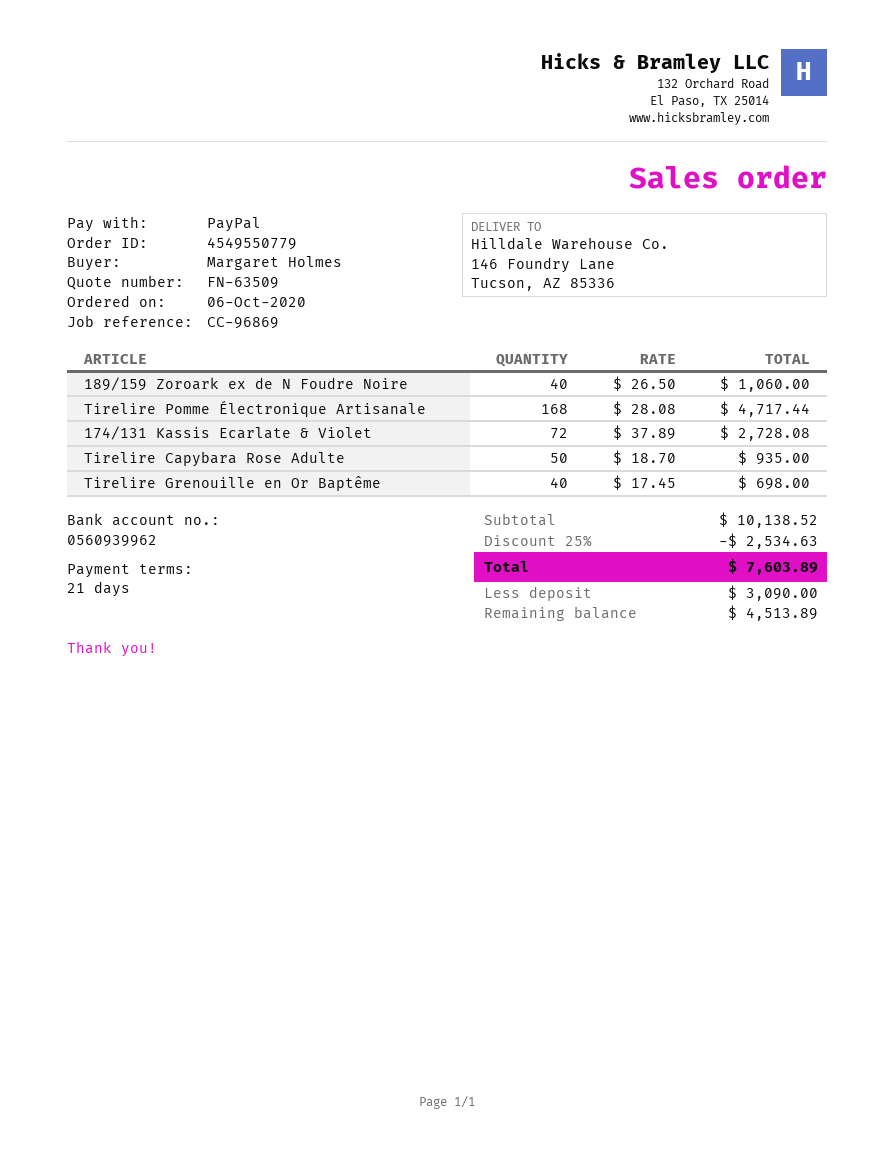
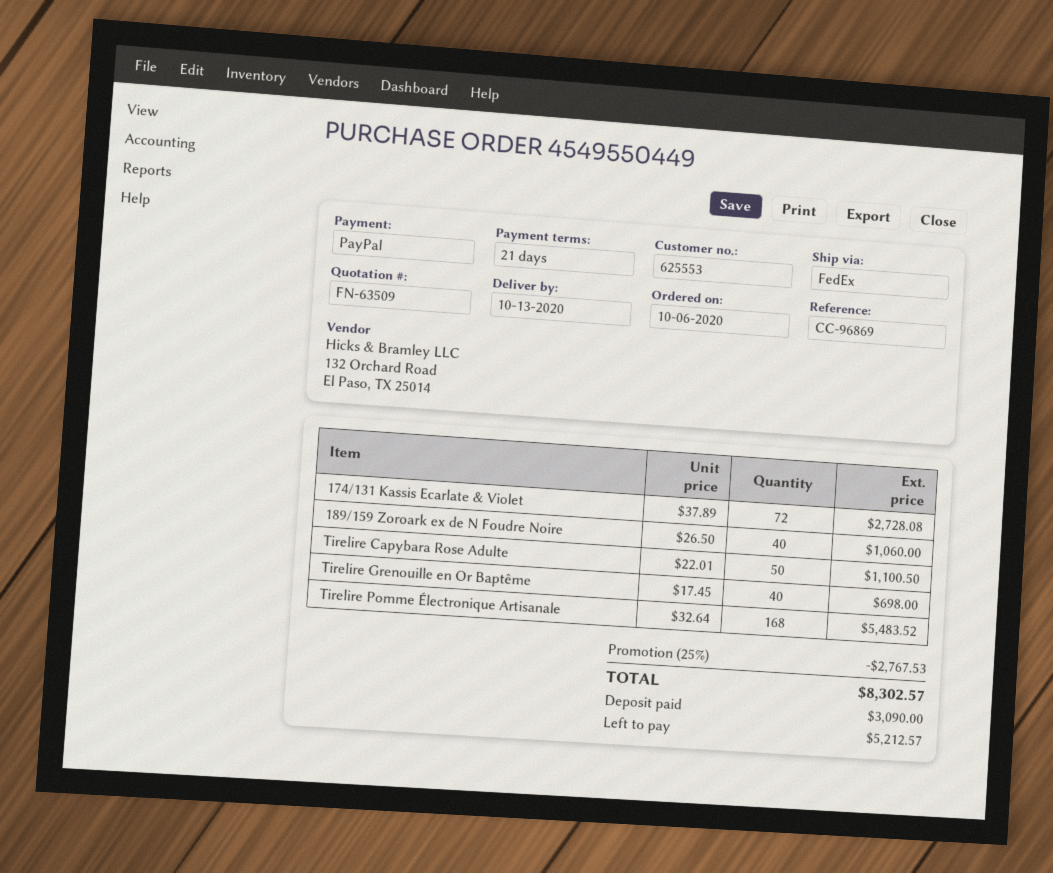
order number: 4549550779 -> 4549550449
Tirelire Pomme Électronique Artisanale: 168 x 28.08 = 4717.44 -> 168 x 32.64 = 5483.52
Tirelire Capybara Rose Adulte: 50 x 18.70 = 935.00 -> 50 x 22.01 = 1100.50
discount: 25% = 2534.63 -> 25% = 2767.53
total: 7603.89 -> 8302.57
balance: 4513.89 -> 5212.57

